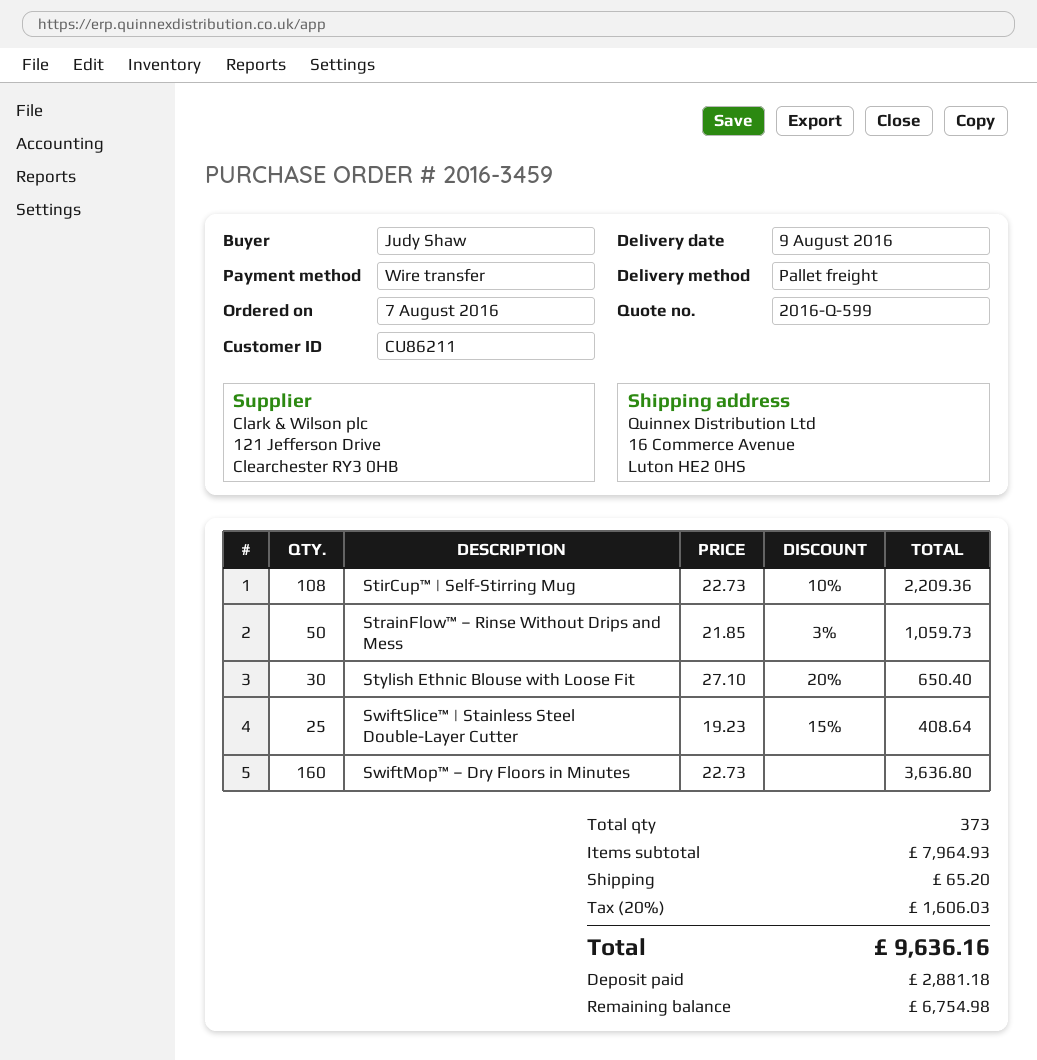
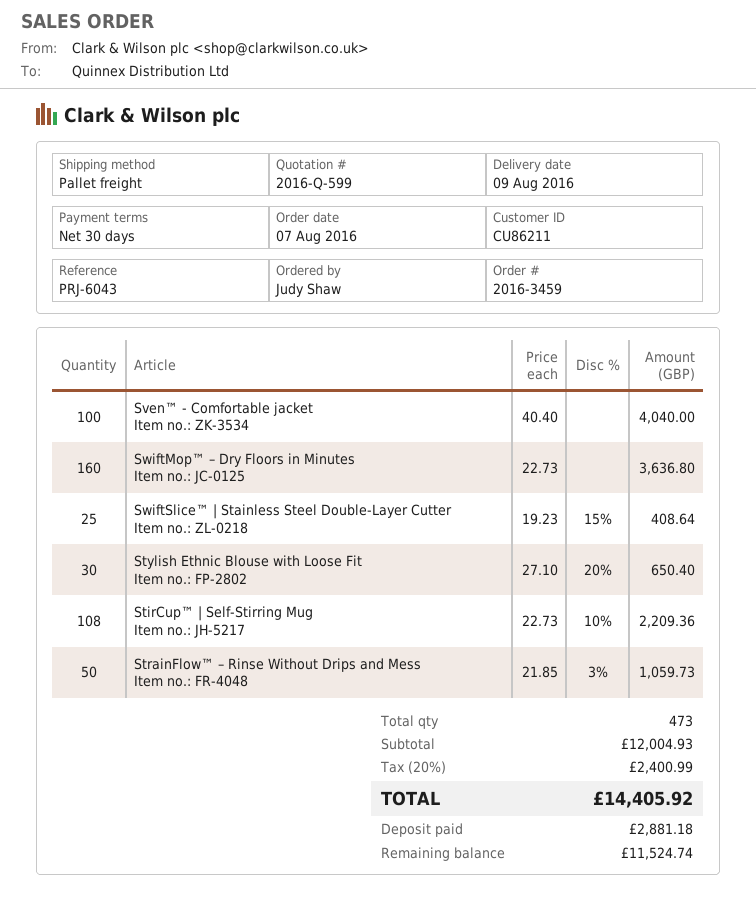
Sven™ - Comfortable jacket: none -> 100 x 40.40 = 4040.00
total quantity: 373 -> 473
subtotal: 7964.93 -> 12004.93
shipping: 65.20 -> none
tax: 20% = 1606.03 -> 20% = 2400.99
total: 9636.16 -> 14405.92
balance: 6754.98 -> 11524.74

